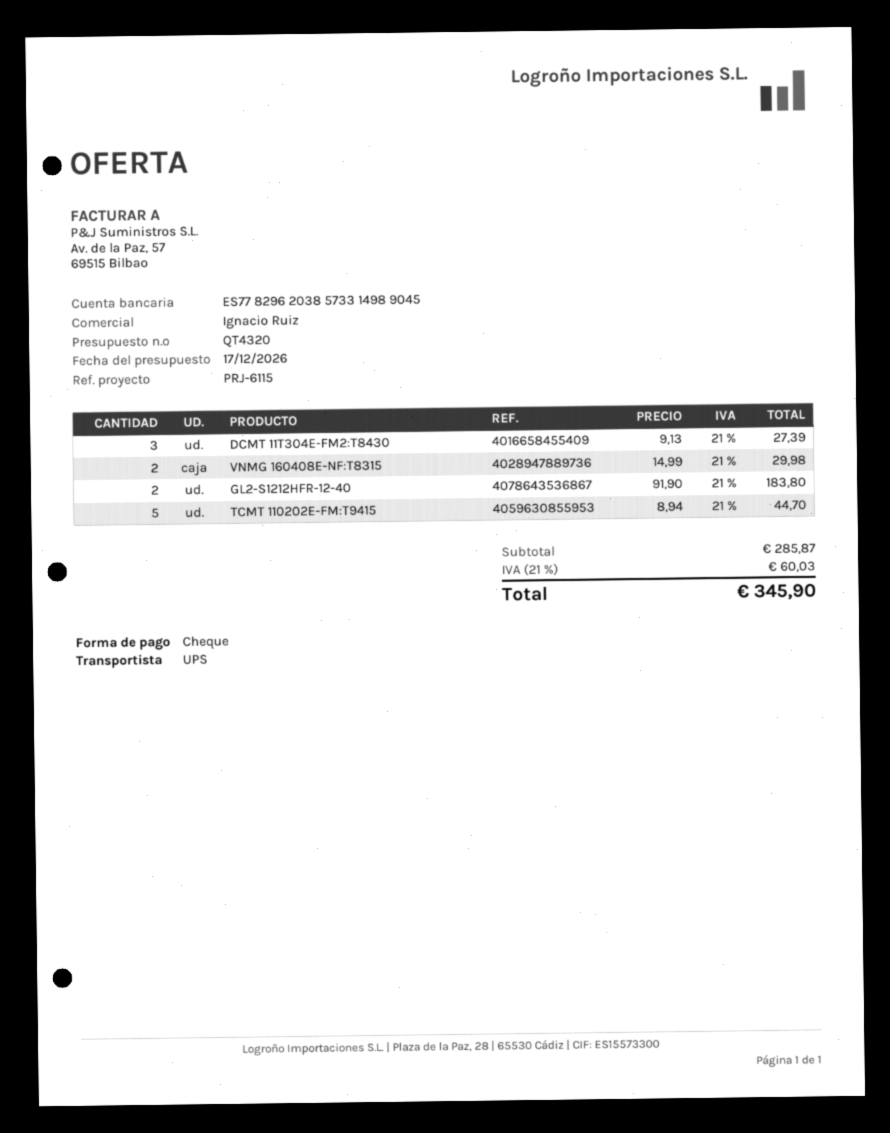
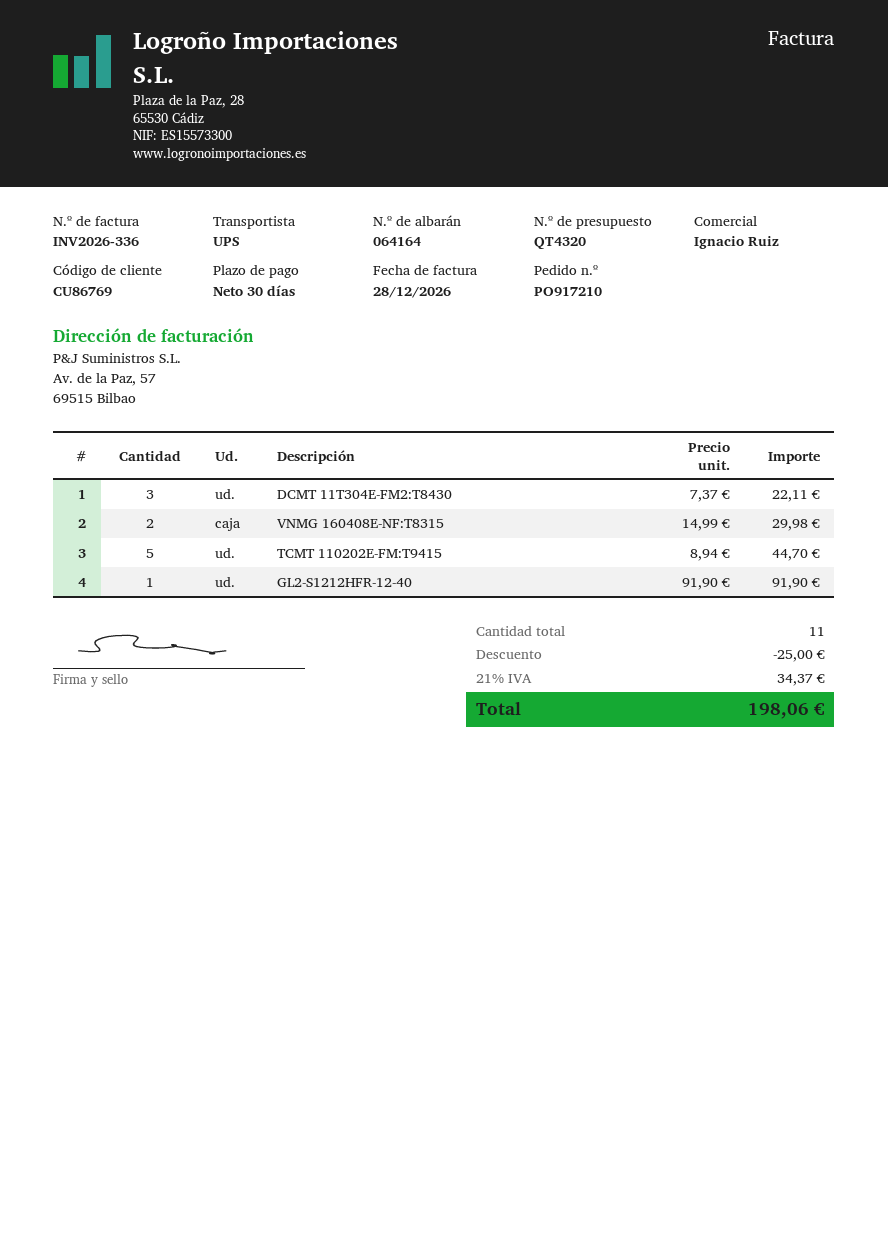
DCMT 11T304E-FM2:T8430: 3 x 9.13 = 27.39 -> 3 x 7.37 = 22.11
GL2-S1212HFR-12-40: 2 x 91.90 = 183.80 -> 1 x 91.90 = 91.90
discount: none -> 25.00
tax: 21% = 60.03 -> 21% = 34.37
total: 345.90 -> 198.06

